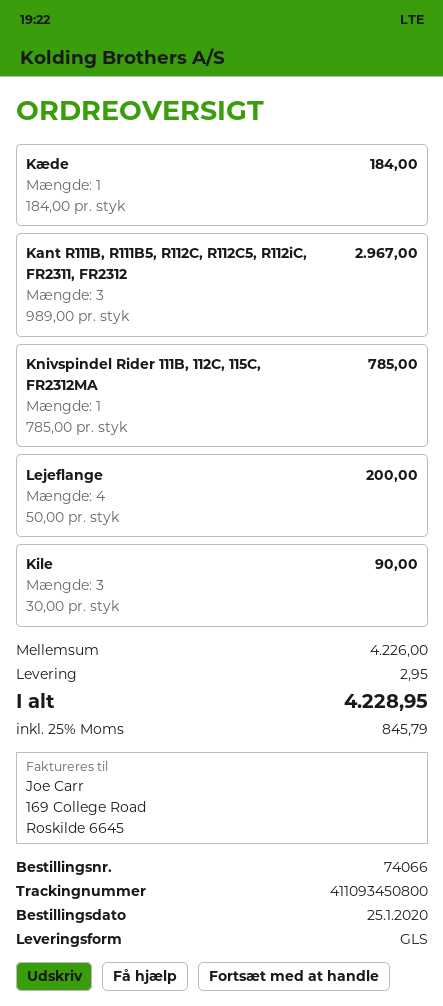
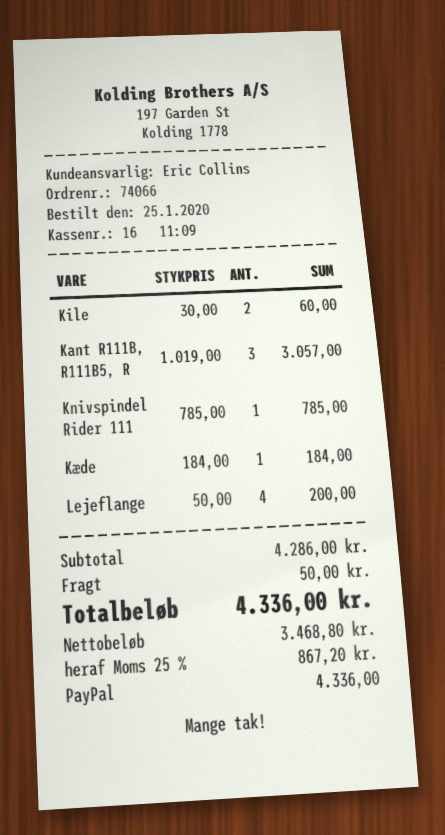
Kant R111B, R111B5, R112C, R112C5, R112iC, FR2311, FR2312: 3 x 989.00 = 2967.00 -> 3 x 1019.00 = 3057.00
Kile: 3 x 30.00 = 90.00 -> 2 x 30.00 = 60.00
subtotal: 4226.00 -> 4286.00
shipping: 2.95 -> 50.00
tax: 25% = 845.79 -> 25% = 867.20
total: 4228.95 -> 4336.00

